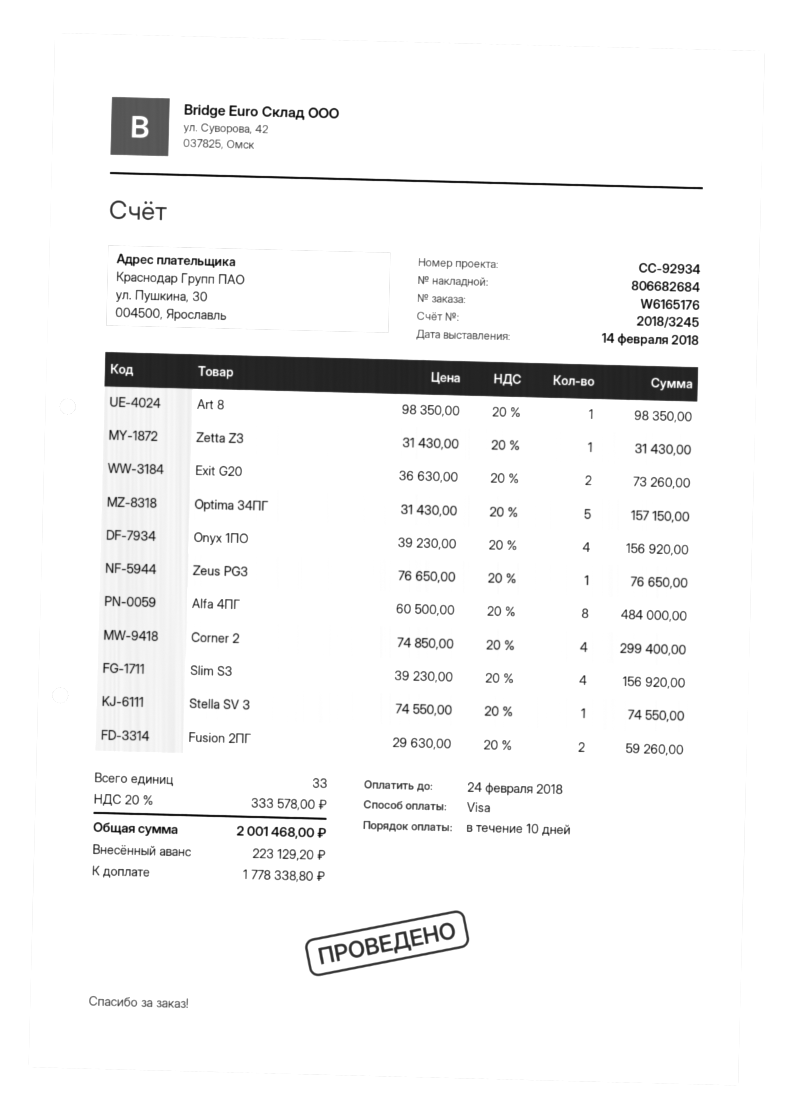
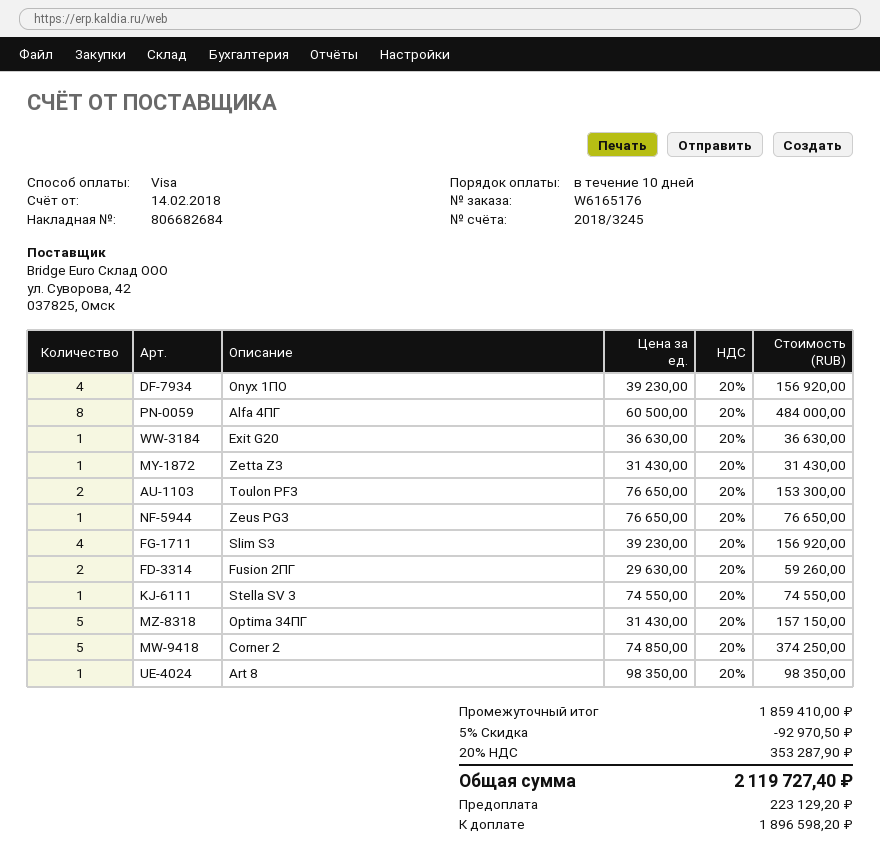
Exit G20: 2 x 36630.00 = 73260.00 -> 1 x 36630.00 = 36630.00
Corner 2: 4 x 74850.00 = 299400.00 -> 5 x 74850.00 = 374250.00
Toulon PF3: none -> 2 x 76650.00 = 153300.00
discount: none -> 5% = 92970.50
tax: 20% = 333578.00 -> 20% = 353287.90
total: 2001468.00 -> 2119727.40
balance: 1778338.80 -> 1896598.20

